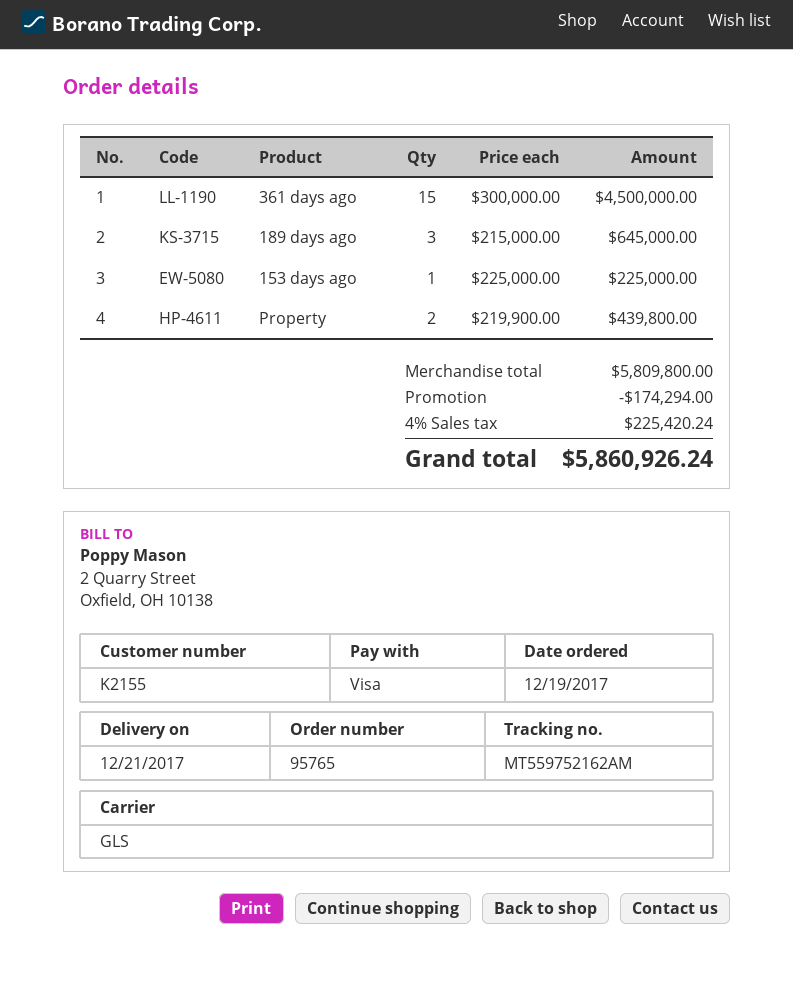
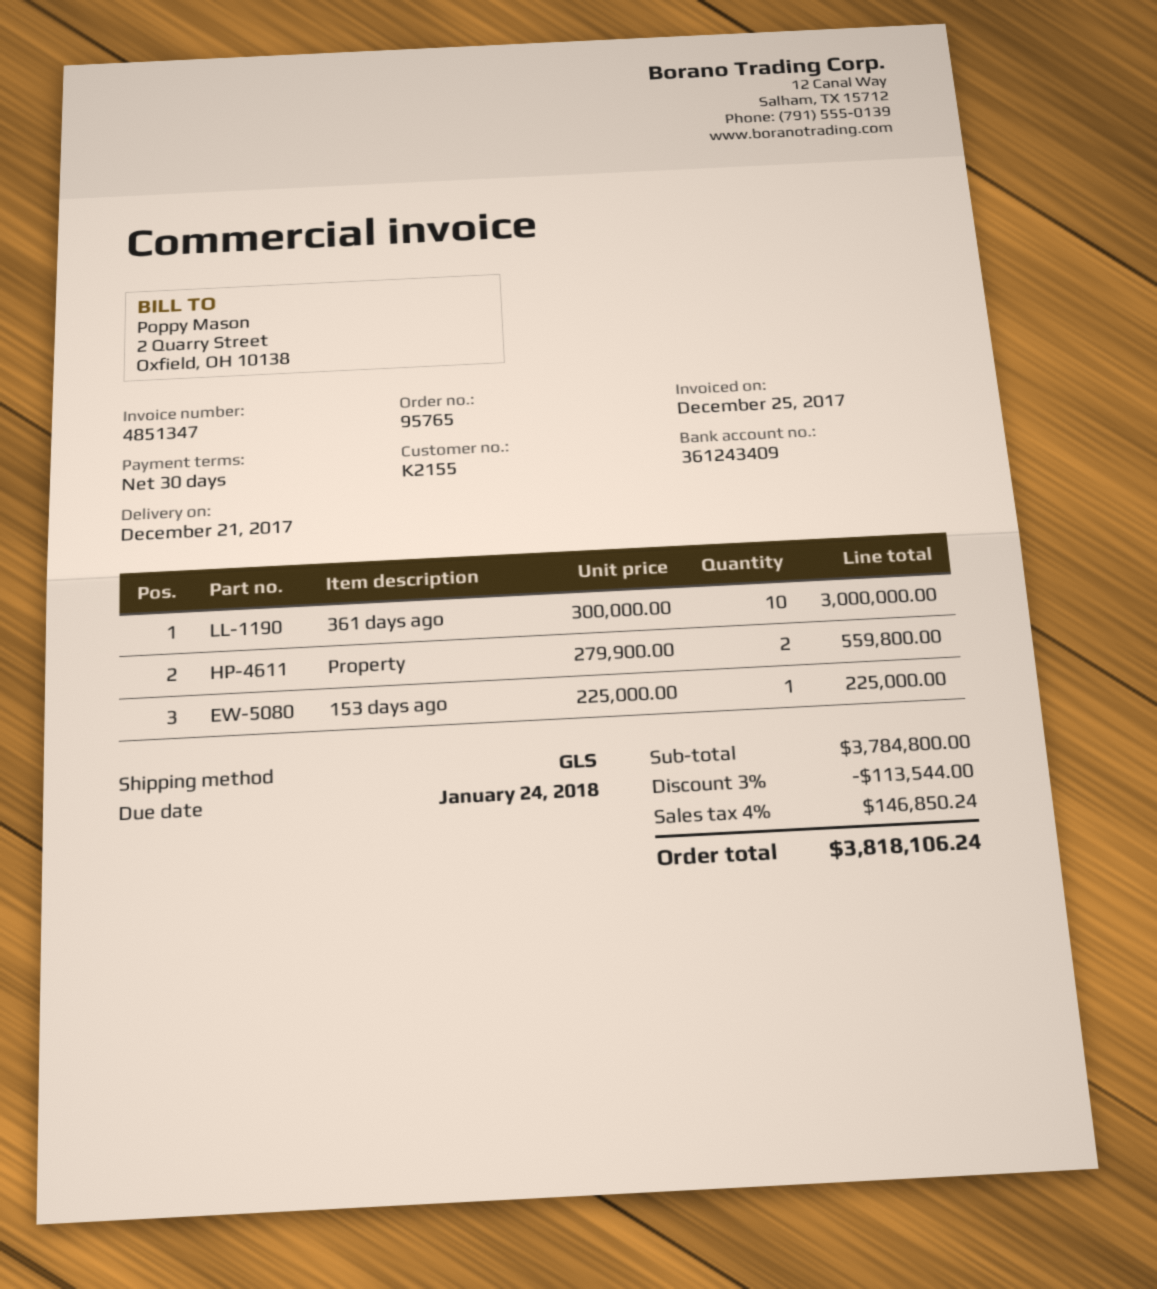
361 days ago: 15 x 300000.00 = 4500000.00 -> 10 x 300000.00 = 3000000.00
189 days ago: 3 x 215000.00 = 645000.00 -> none
Property: 2 x 219900.00 = 439800.00 -> 2 x 279900.00 = 559800.00
subtotal: 5809800.00 -> 3784800.00
discount: 174294.00 -> 113544.00
tax: 4% = 225420.24 -> 4% = 146850.24
total: 5860926.24 -> 3818106.24

